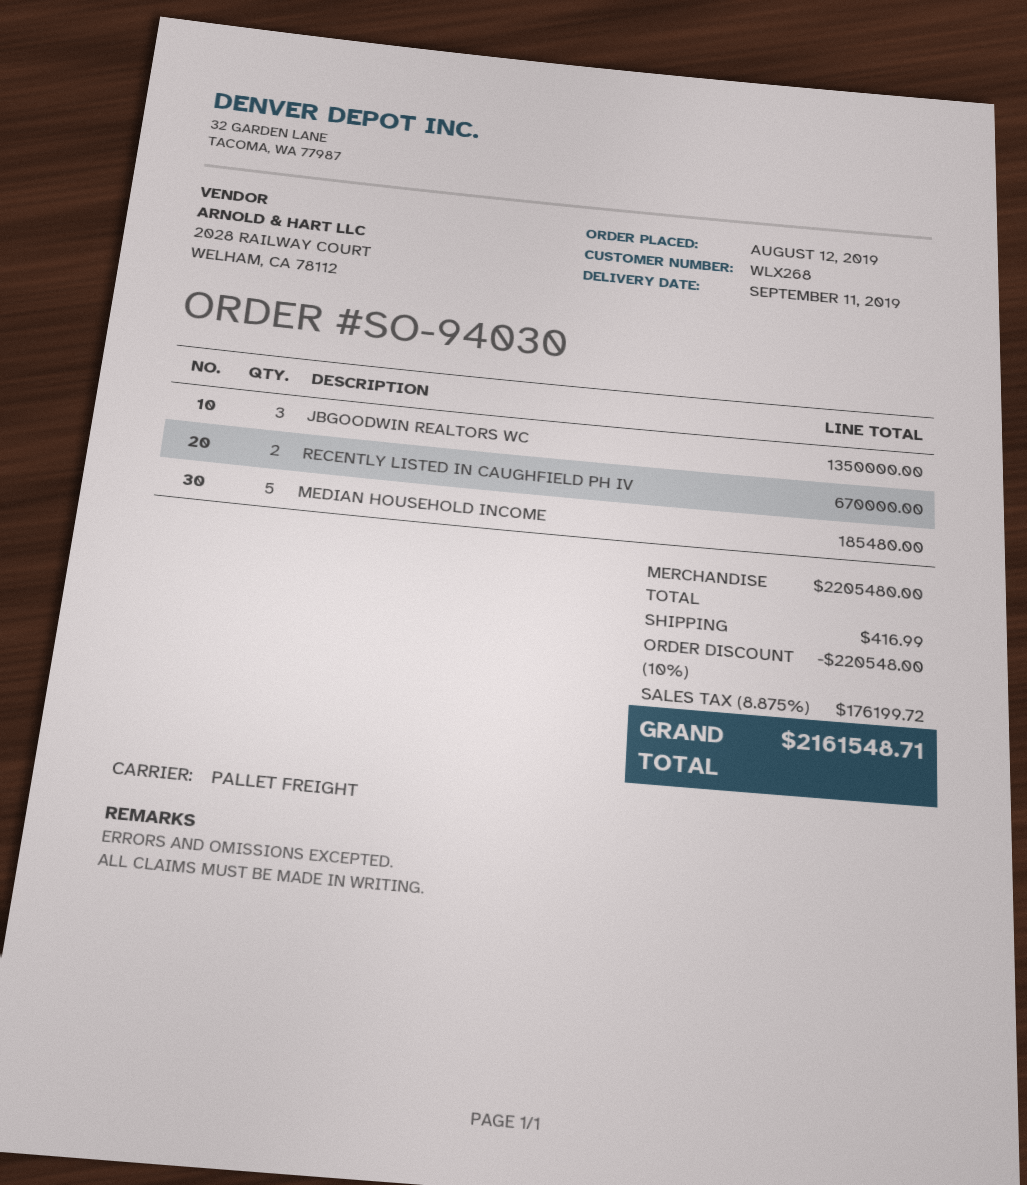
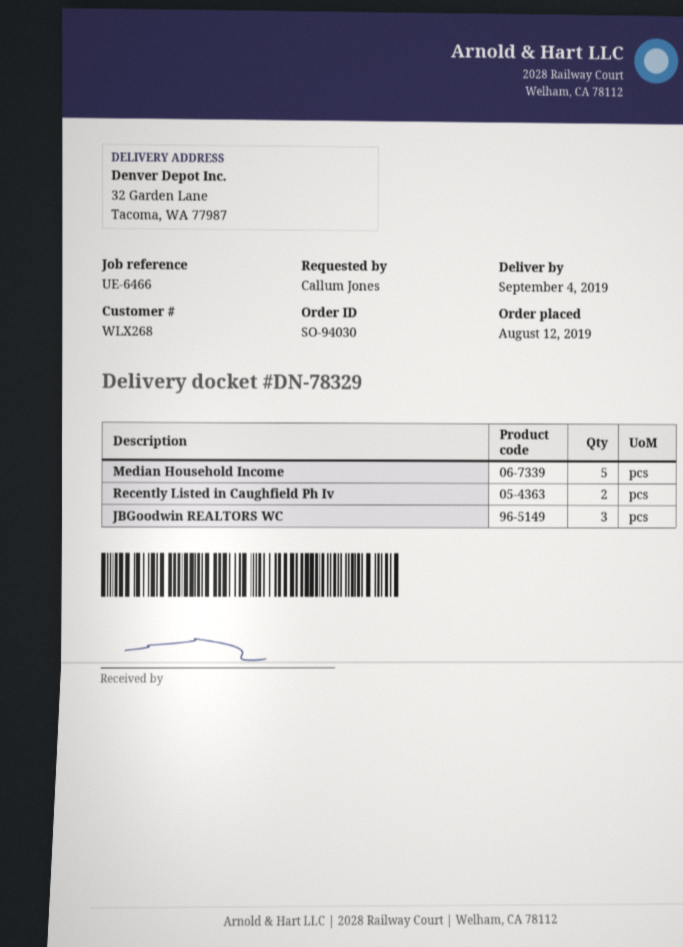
delivery date: 2019-09-11 -> 2019-09-04

